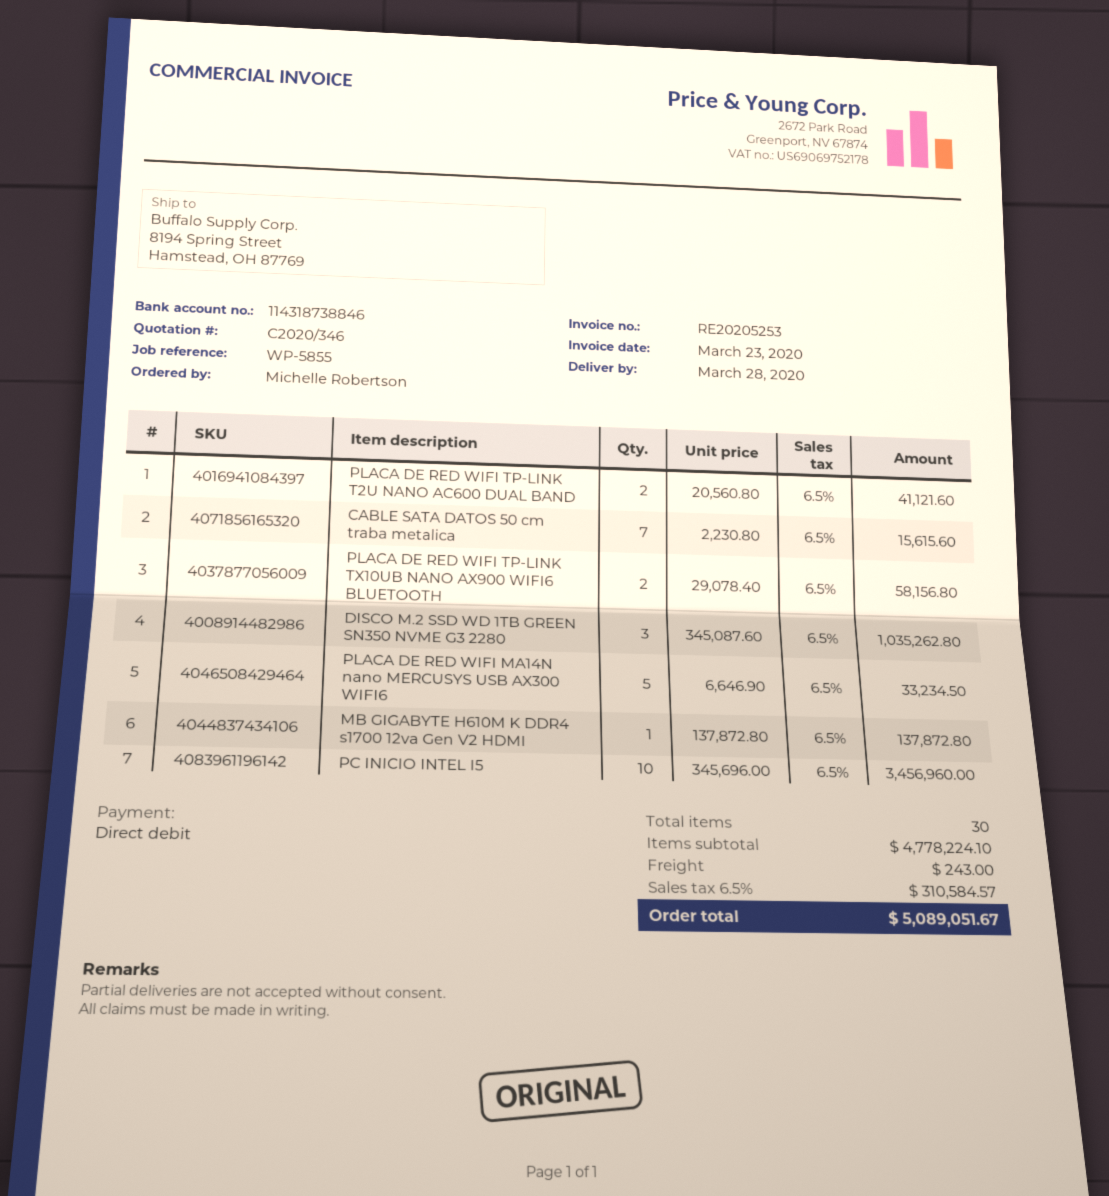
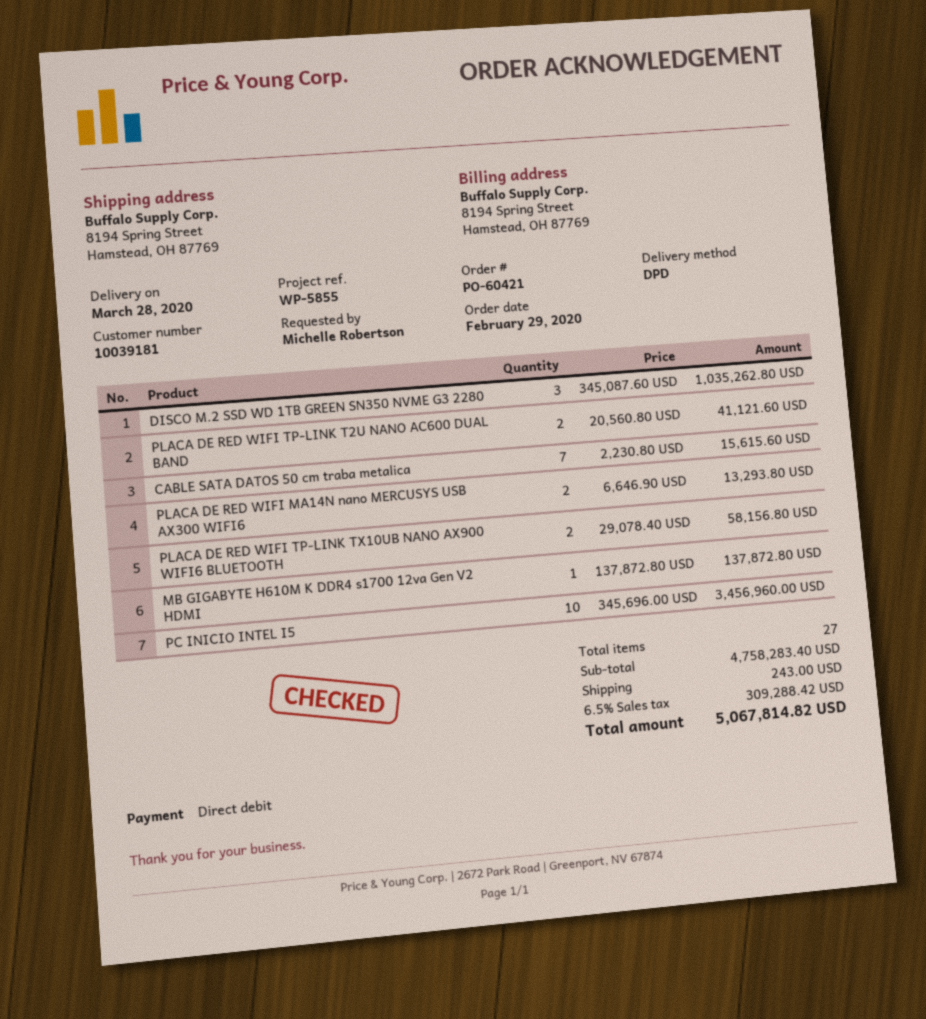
PLACA DE RED WIFI MA14N nano MERCUSYS USB AX300 WIFI6: 5 x 6646.90 = 33234.50 -> 2 x 6646.90 = 13293.80
total quantity: 30 -> 27
subtotal: 4778224.10 -> 4758283.40
tax: 6.5% = 310584.57 -> 6.5% = 309288.42
total: 5089051.67 -> 5067814.82

